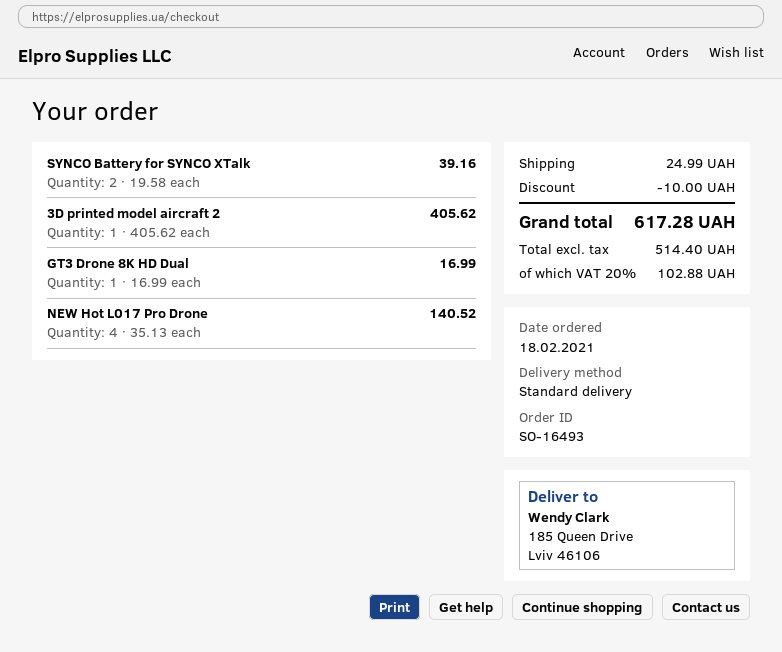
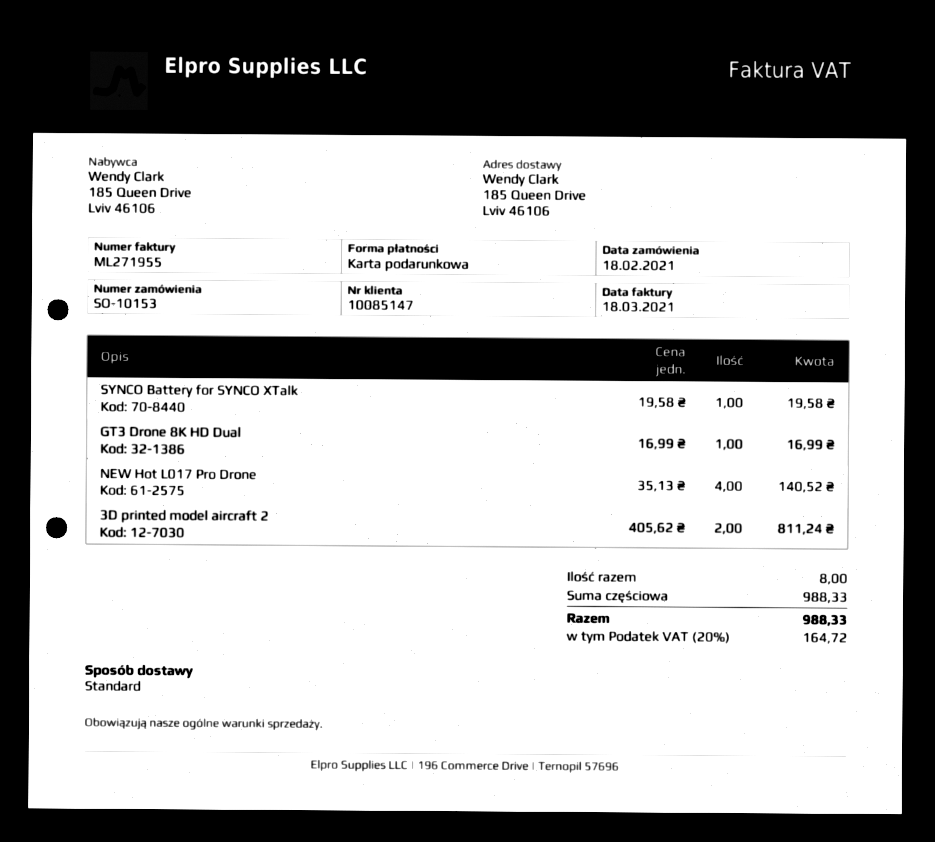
order number: SO-16493 -> SO-10153
SYNCO Battery for SYNCO XTalk: 2 x 19.58 = 39.16 -> 1 x 19.58 = 19.58
3D printed model aircraft 2: 1 x 405.62 = 405.62 -> 2 x 405.62 = 811.24
discount: 10.00 -> none
shipping: 24.99 -> none
tax: 20% = 102.88 -> 20% = 164.72
total: 617.28 -> 988.33

